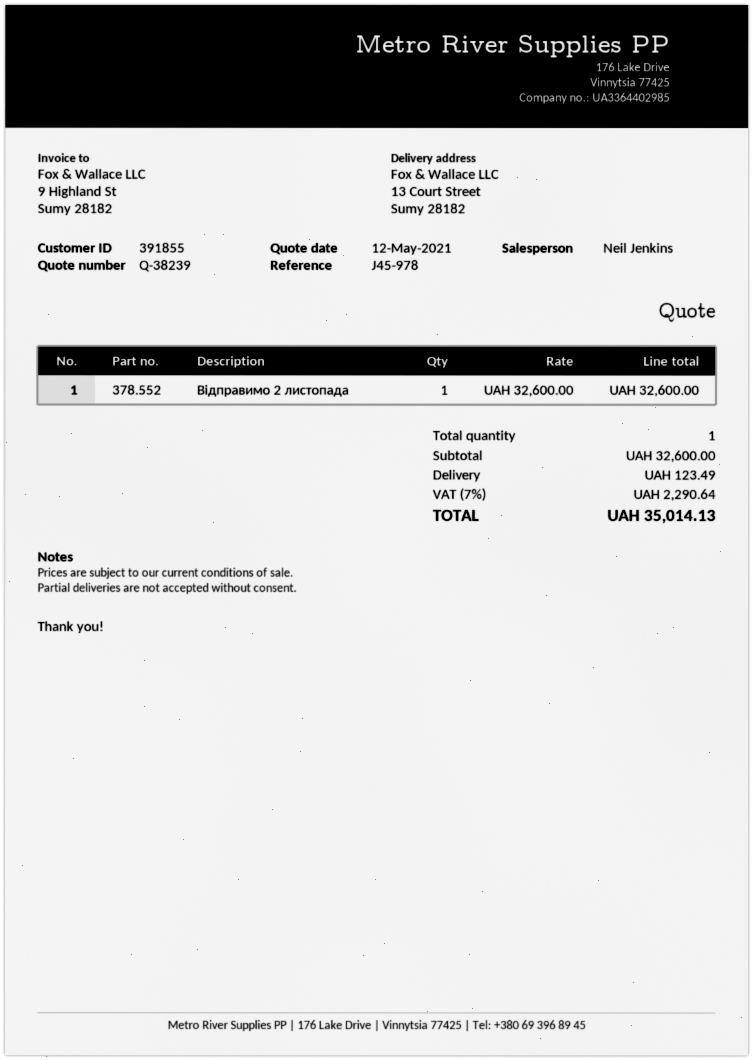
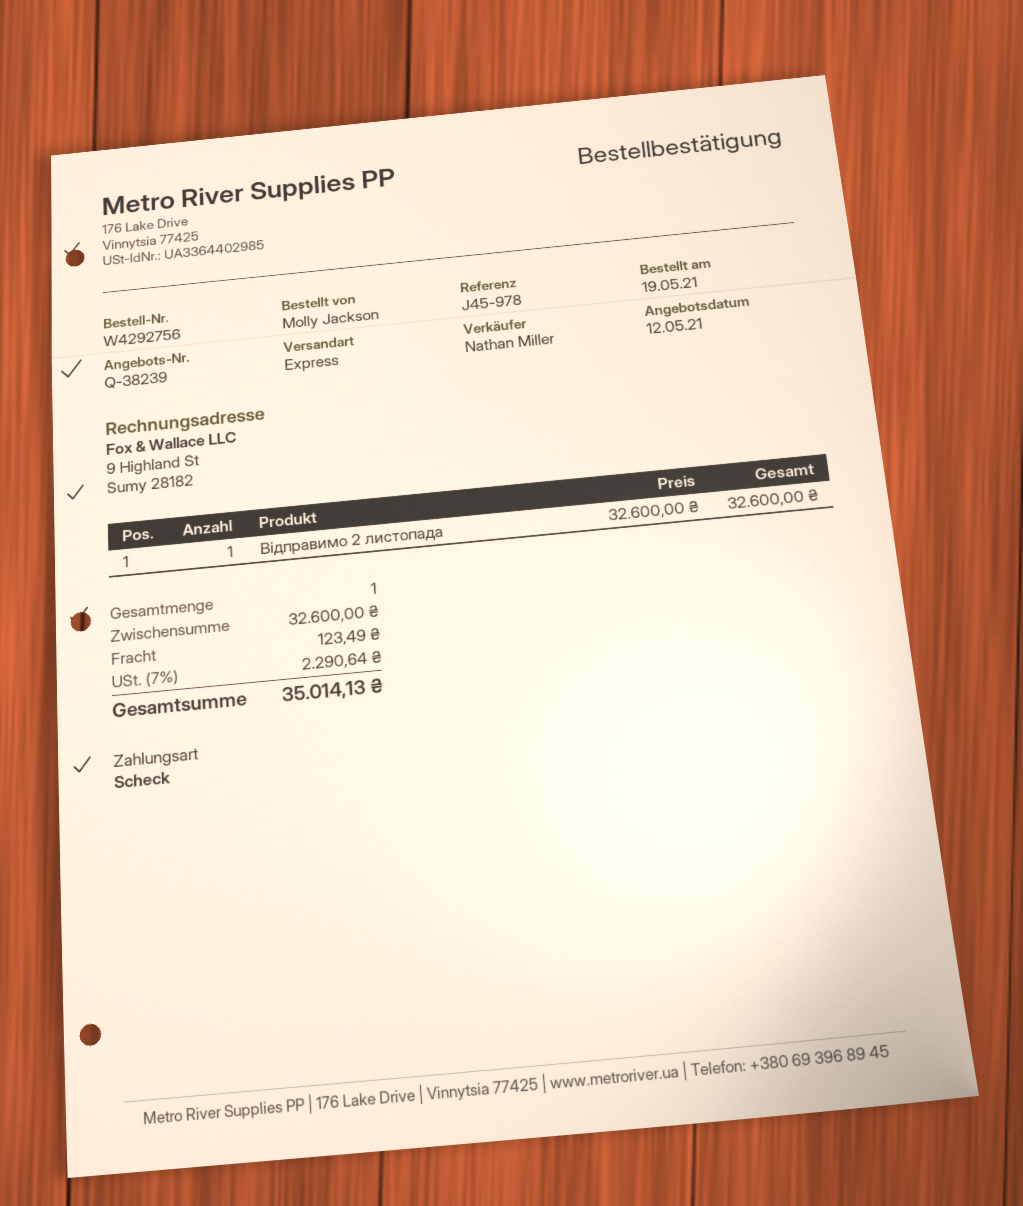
sales rep: Neil Jenkins -> Nathan Miller

